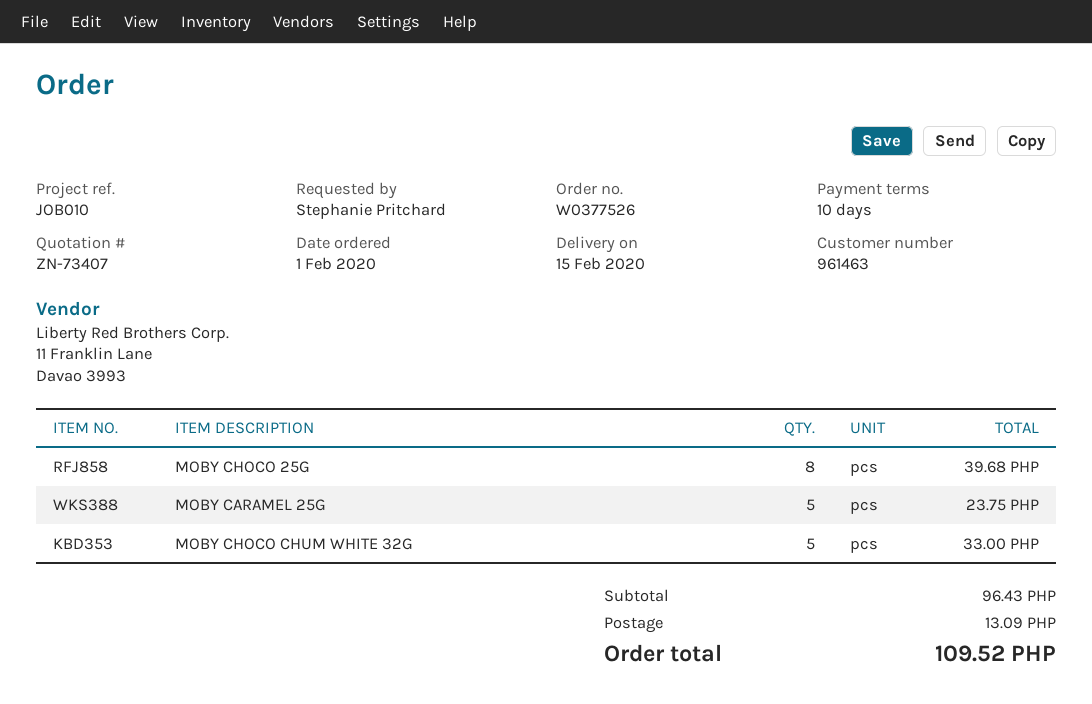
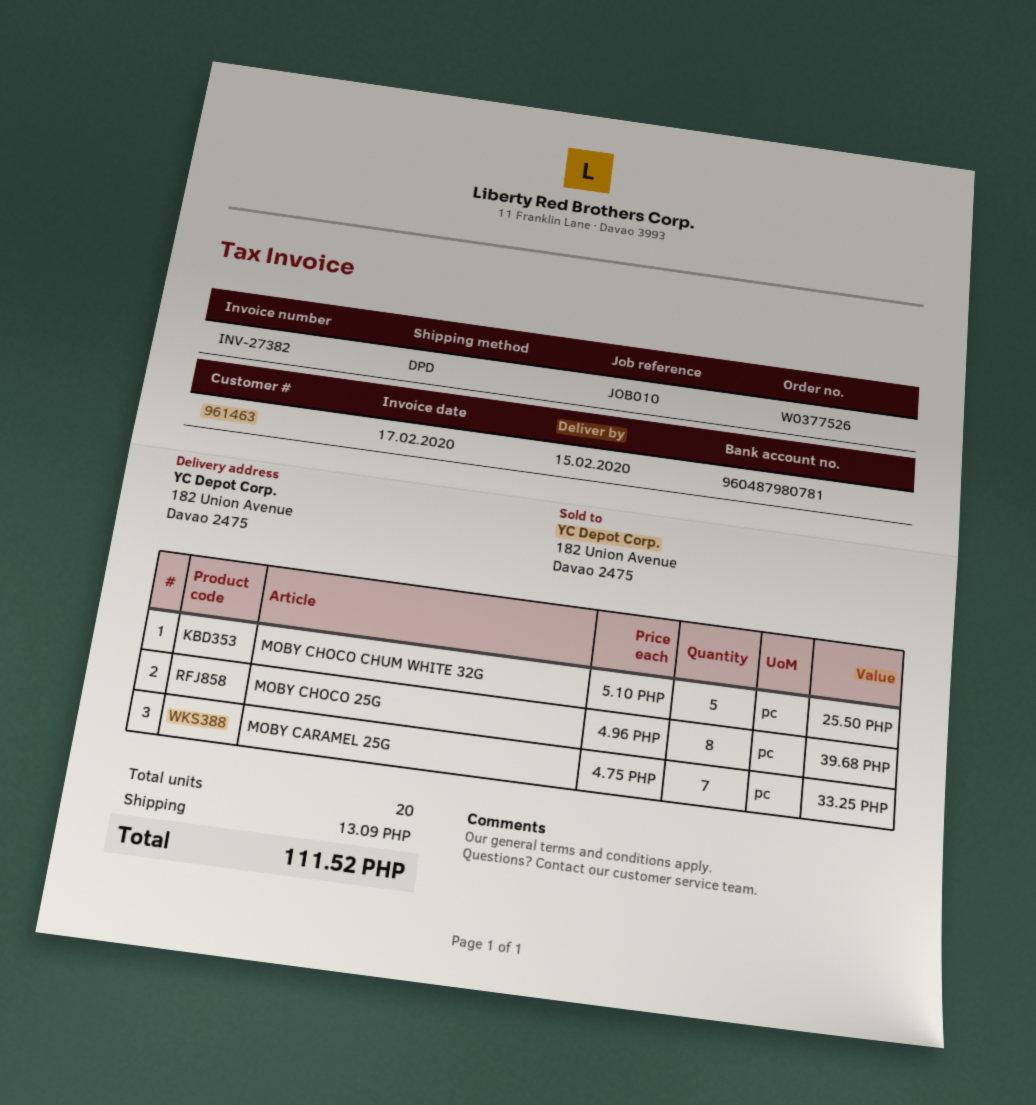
MOBY CARAMEL 25G: 5 for 23.75 -> 7 for 33.25
MOBY CHOCO CHUM WHITE 32G: 5 for 33.00 -> 5 for 25.50
total: 109.52 -> 111.52

